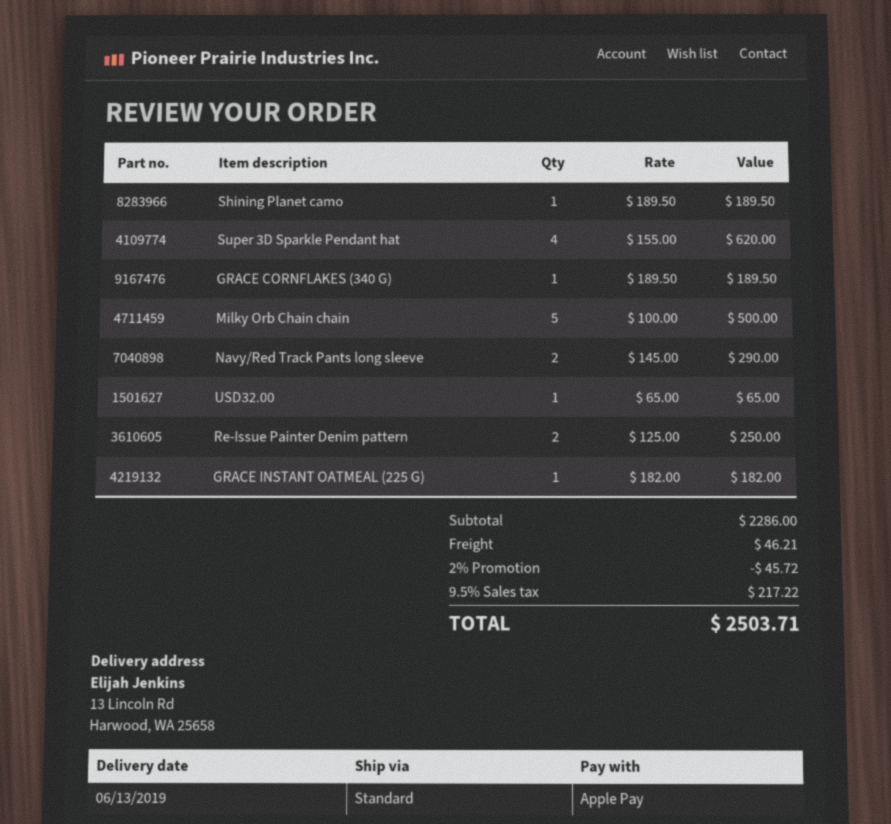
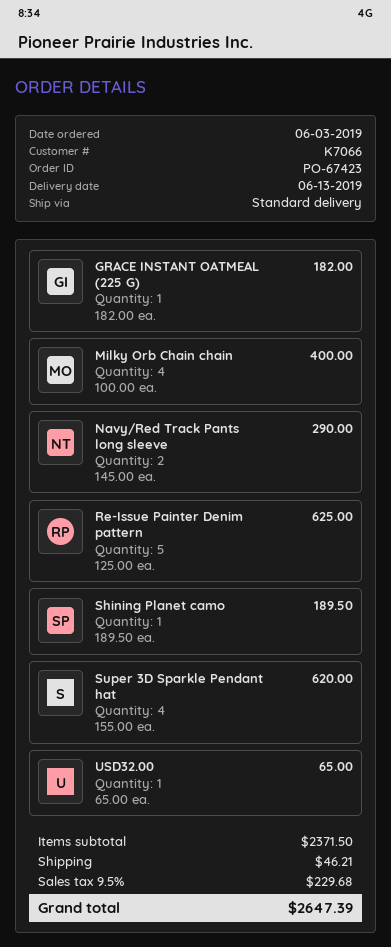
GRACE CORNFLAKES (340 G): 1 x 189.50 = 189.50 -> none
Milky Orb Chain chain: 5 x 100.00 = 500.00 -> 4 x 100.00 = 400.00
Re-Issue Painter Denim pattern: 2 x 125.00 = 250.00 -> 5 x 125.00 = 625.00
subtotal: 2286.00 -> 2371.50
discount: 2% = 45.72 -> none
tax: 9.5% = 217.22 -> 9.5% = 229.68
total: 2503.71 -> 2647.39

